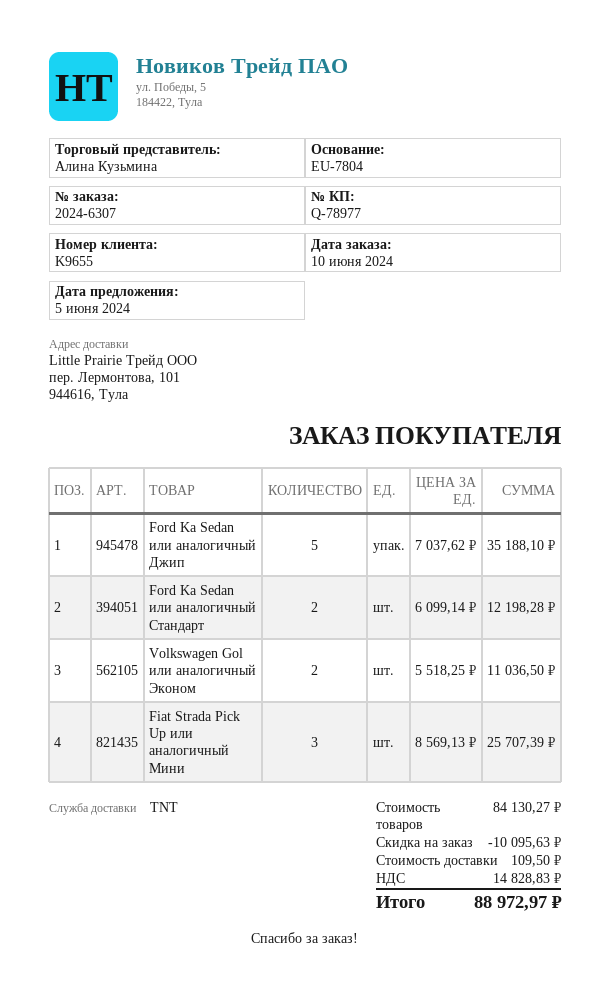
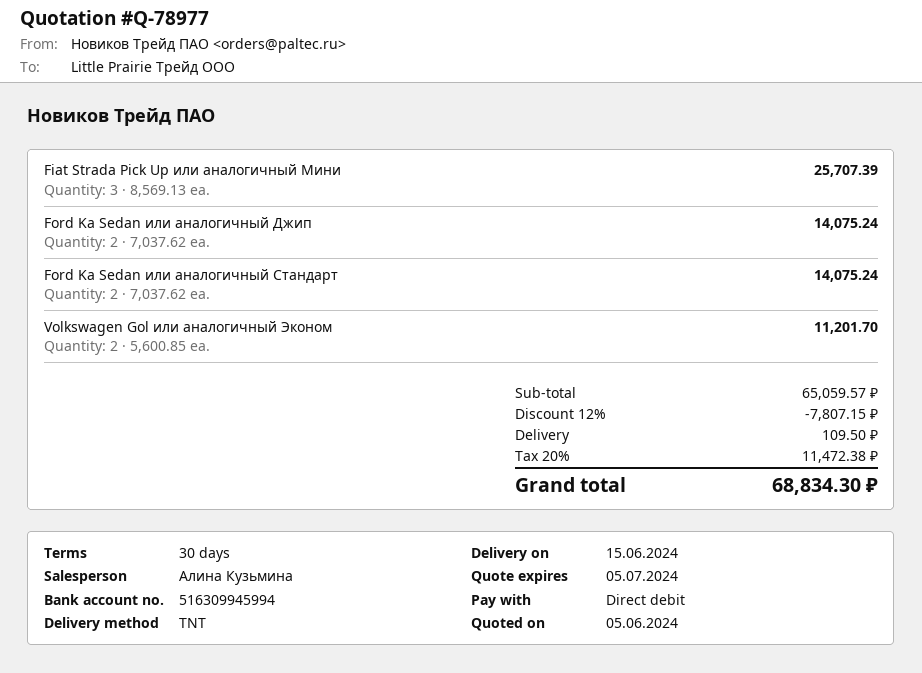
Ford Ka Sedan или аналогичный Джип: 5 x 7037.62 = 35188.10 -> 2 x 7037.62 = 14075.24
Ford Ka Sedan или аналогичный Стандарт: 2 x 6099.14 = 12198.28 -> 2 x 7037.62 = 14075.24
Volkswagen Gol или аналогичный Эконом: 2 x 5518.25 = 11036.50 -> 2 x 5600.85 = 11201.70
subtotal: 84130.27 -> 65059.57
discount: 10095.63 -> 7807.15
tax: 14828.83 -> 11472.38
total: 88972.97 -> 68834.30

